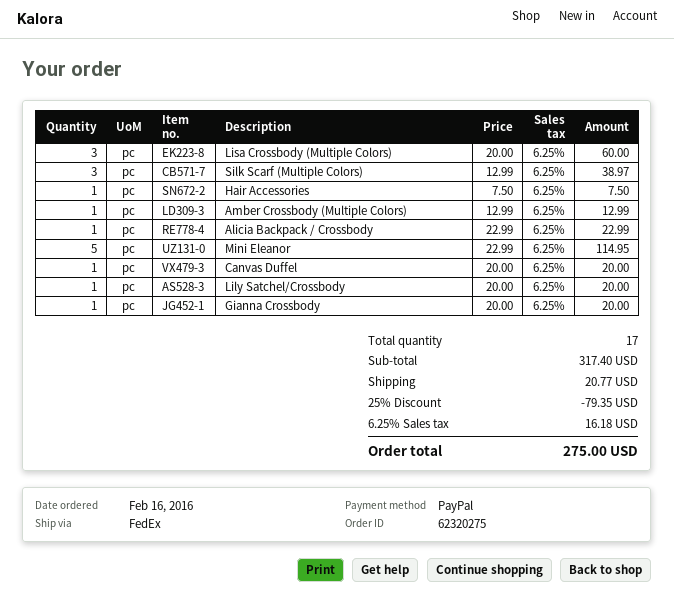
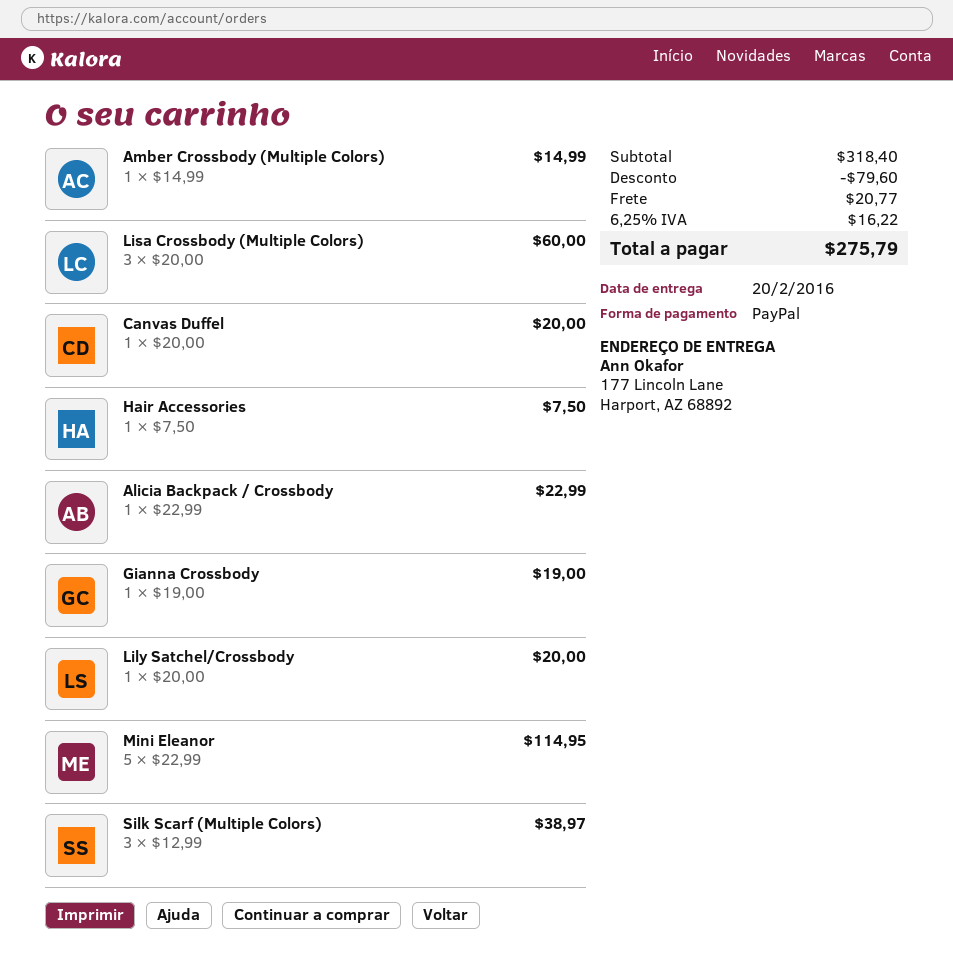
Amber Crossbody (Multiple Colors): 1 x 12.99 = 12.99 -> 1 x 14.99 = 14.99
Gianna Crossbody: 1 x 20.00 = 20.00 -> 1 x 19.00 = 19.00
subtotal: 317.40 -> 318.40
discount: 79.35 -> 79.60
tax: 6.25% = 16.18 -> 6.25% = 16.22
total: 275.00 -> 275.79

